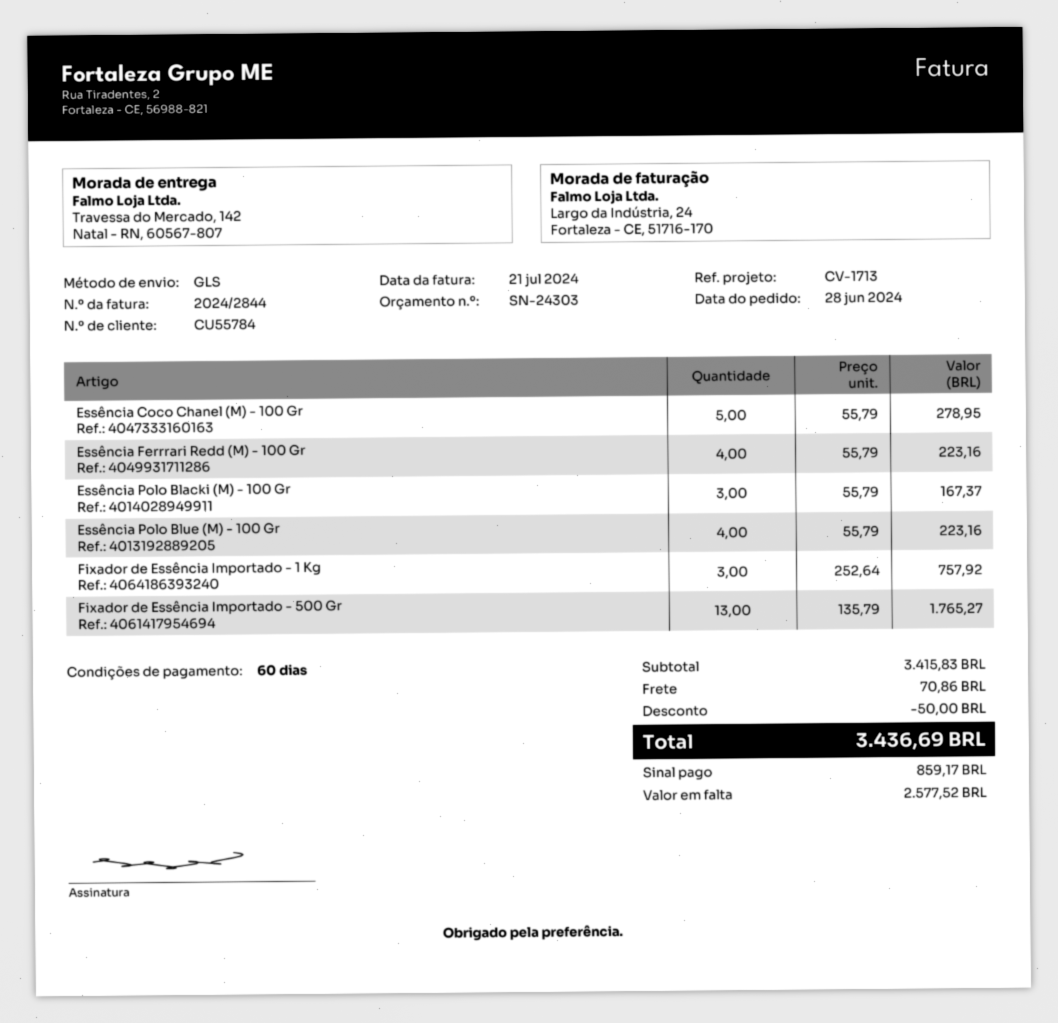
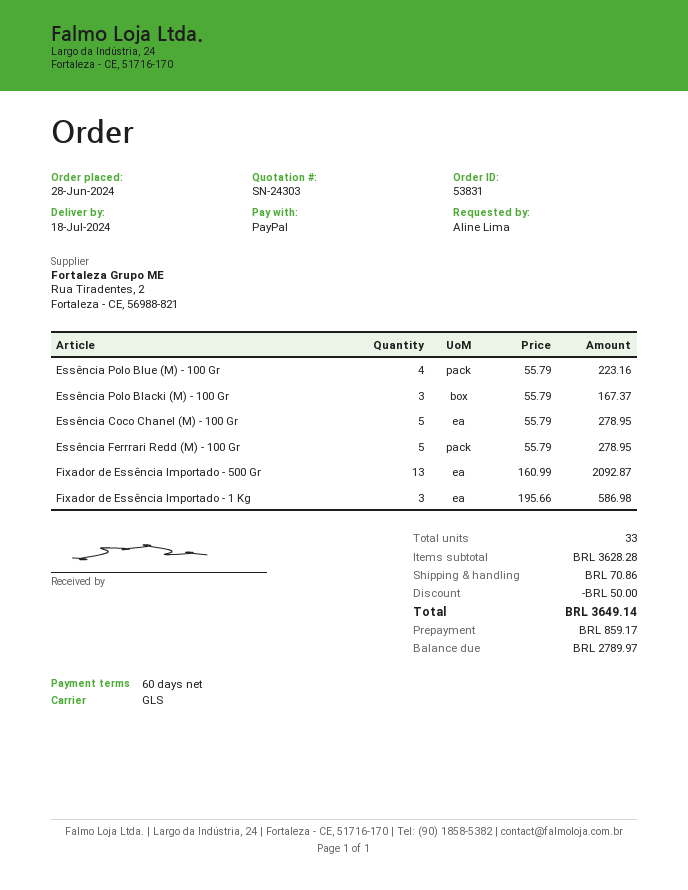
Essência Ferrrari Redd (M) - 100 Gr: 4 x 55.79 = 223.16 -> 5 x 55.79 = 278.95
Fixador de Essência Importado - 1 Kg: 3 x 252.64 = 757.92 -> 3 x 195.66 = 586.98
Fixador de Essência Importado - 500 Gr: 13 x 135.79 = 1765.27 -> 13 x 160.99 = 2092.87
subtotal: 3415.83 -> 3628.28
total: 3436.69 -> 3649.14
balance: 2577.52 -> 2789.97

